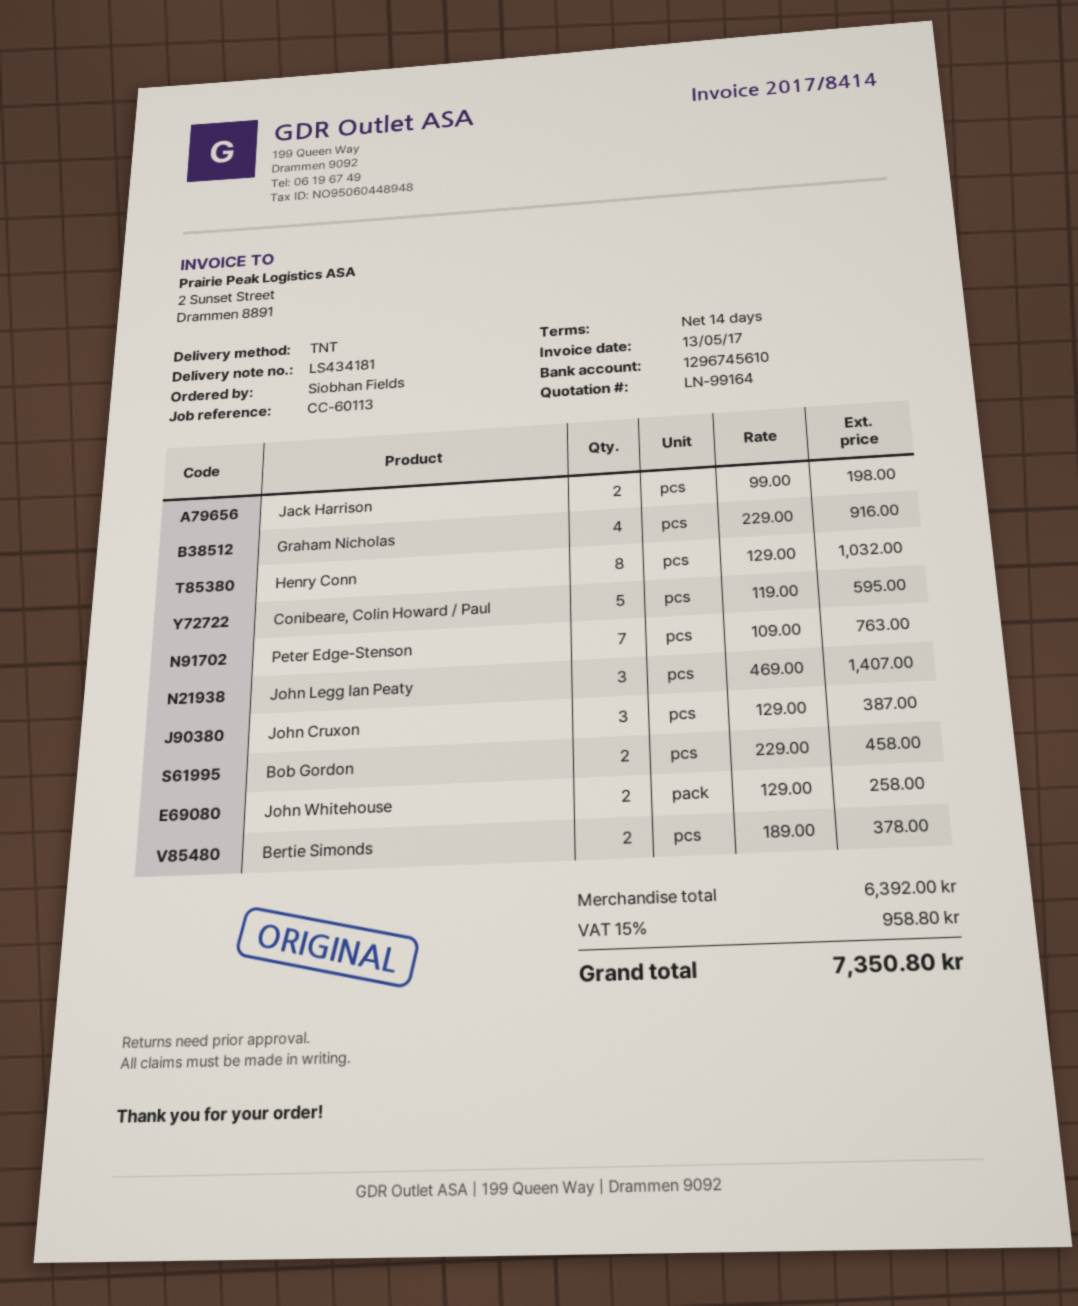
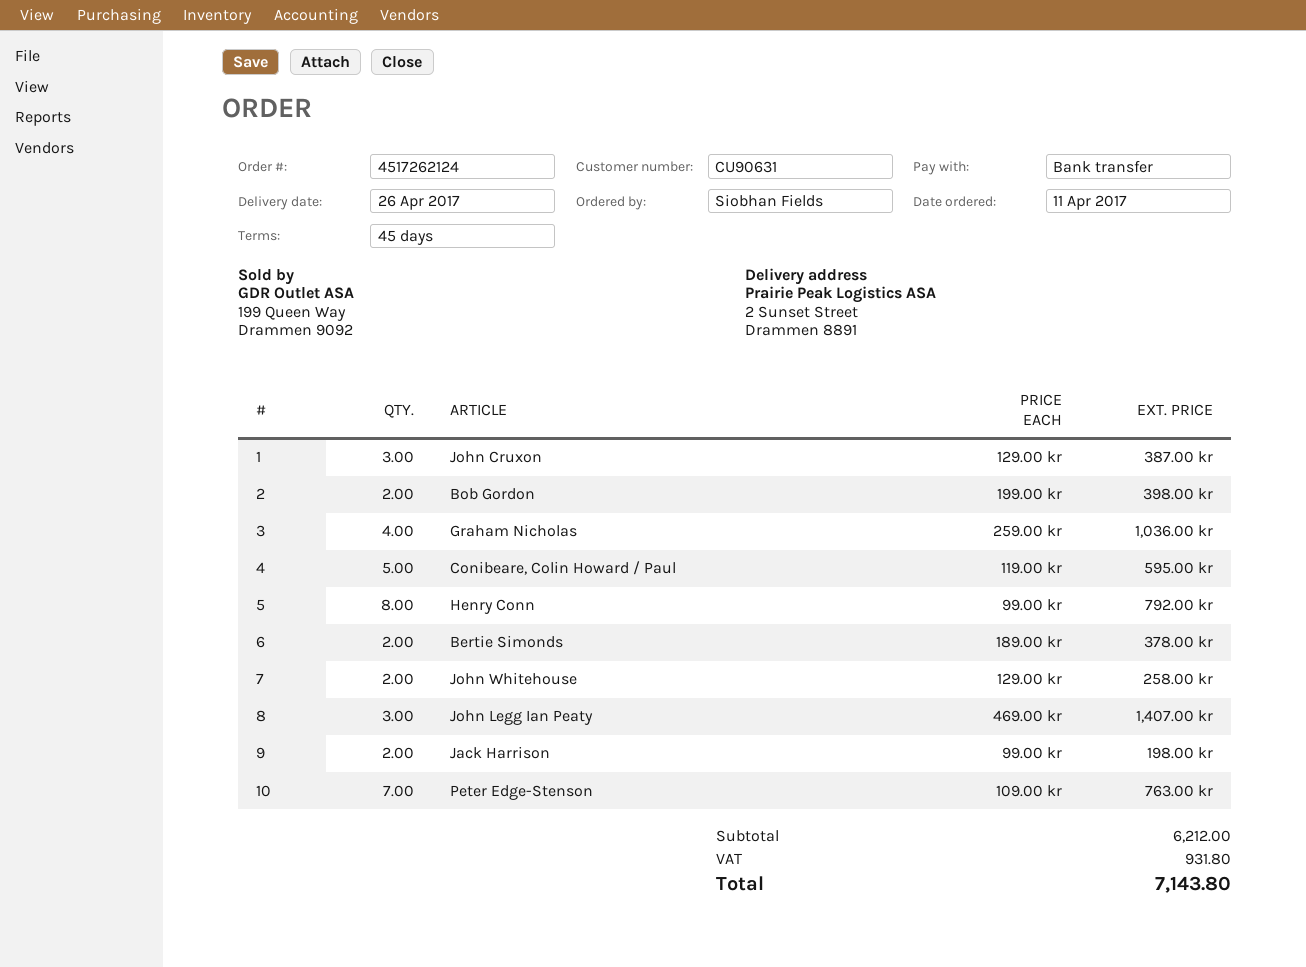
payment terms: 14 days -> 45 days
Graham Nicholas: 4 x 229.00 = 916.00 -> 4 x 259.00 = 1036.00
Henry Conn: 8 x 129.00 = 1032.00 -> 8 x 99.00 = 792.00
Bob Gordon: 2 x 229.00 = 458.00 -> 2 x 199.00 = 398.00
subtotal: 6392.00 -> 6212.00
tax: 958.80 -> 931.80
total: 7350.80 -> 7143.80

